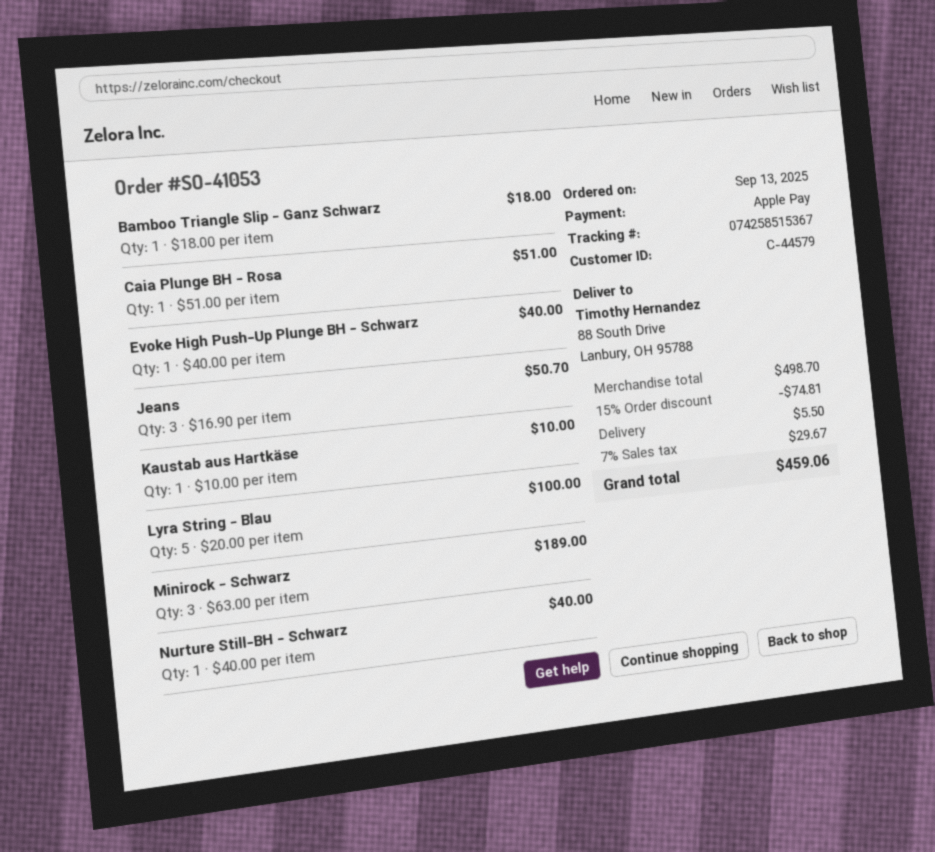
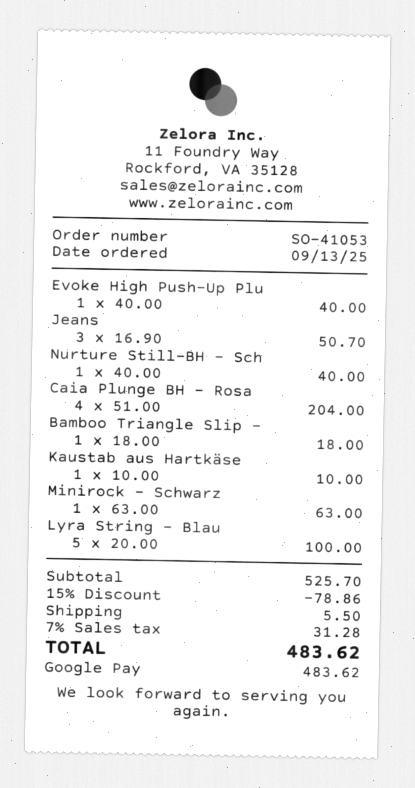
payment method: Apple Pay -> Google Pay
Caia Plunge BH - Rosa: 1 x 51.00 = 51.00 -> 4 x 51.00 = 204.00
Minirock - Schwarz: 3 x 63.00 = 189.00 -> 1 x 63.00 = 63.00
subtotal: 498.70 -> 525.70
discount: 15% = 74.81 -> 15% = 78.86
tax: 7% = 29.67 -> 7% = 31.28
total: 459.06 -> 483.62

